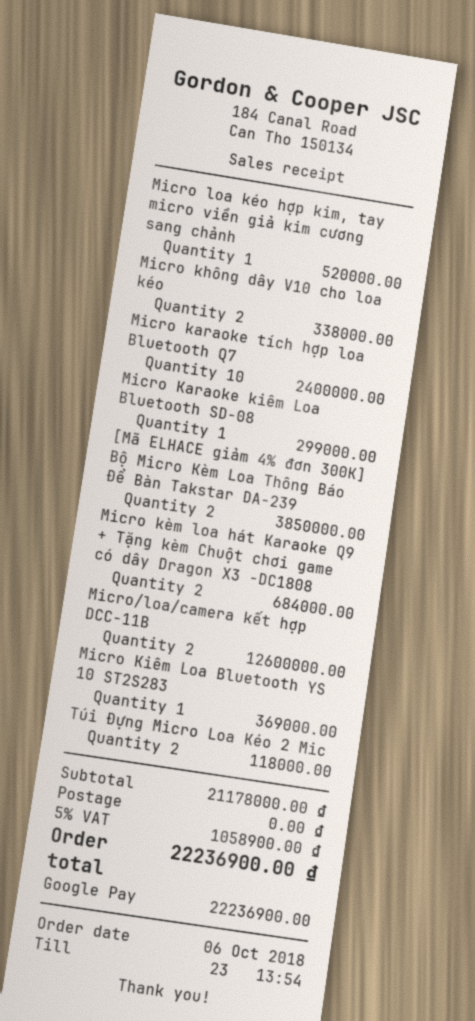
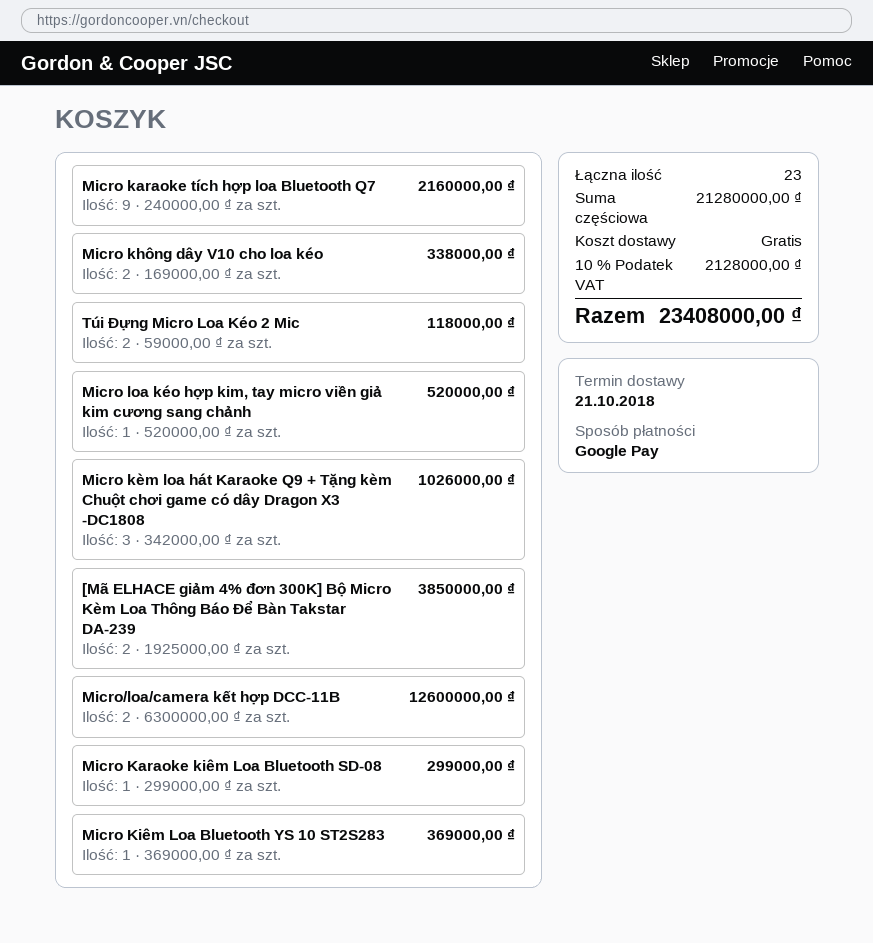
Micro karaoke tích hợp loa Bluetooth Q7: 10 for 2400000.00 -> 9 for 2160000.00
Micro kèm loa hát Karaoke Q9 + Tặng kèm Chuột chơi game có dây Dragon X3 -DC1808: 2 for 684000.00 -> 3 for 1026000.00
subtotal: 21178000.00 -> 21280000.00
tax: 5% = 1058900.00 -> 10% = 2128000.00
total: 22236900.00 -> 23408000.00

